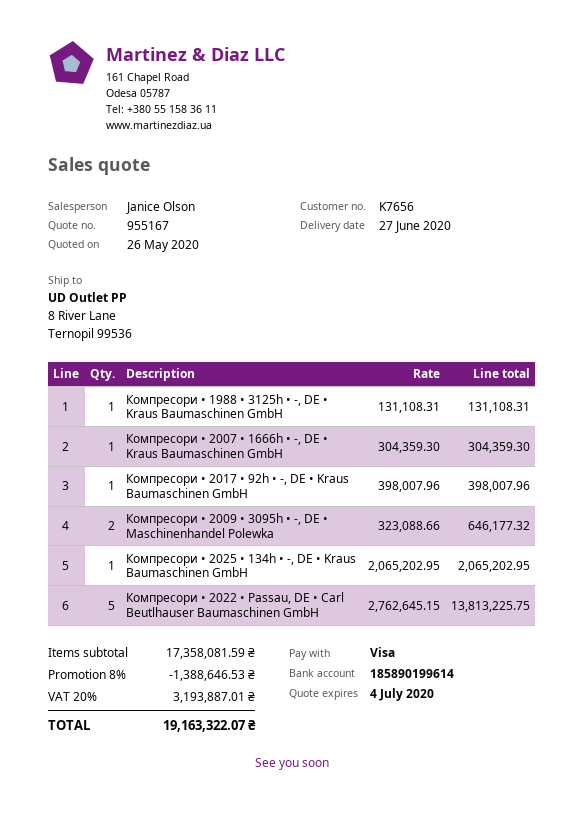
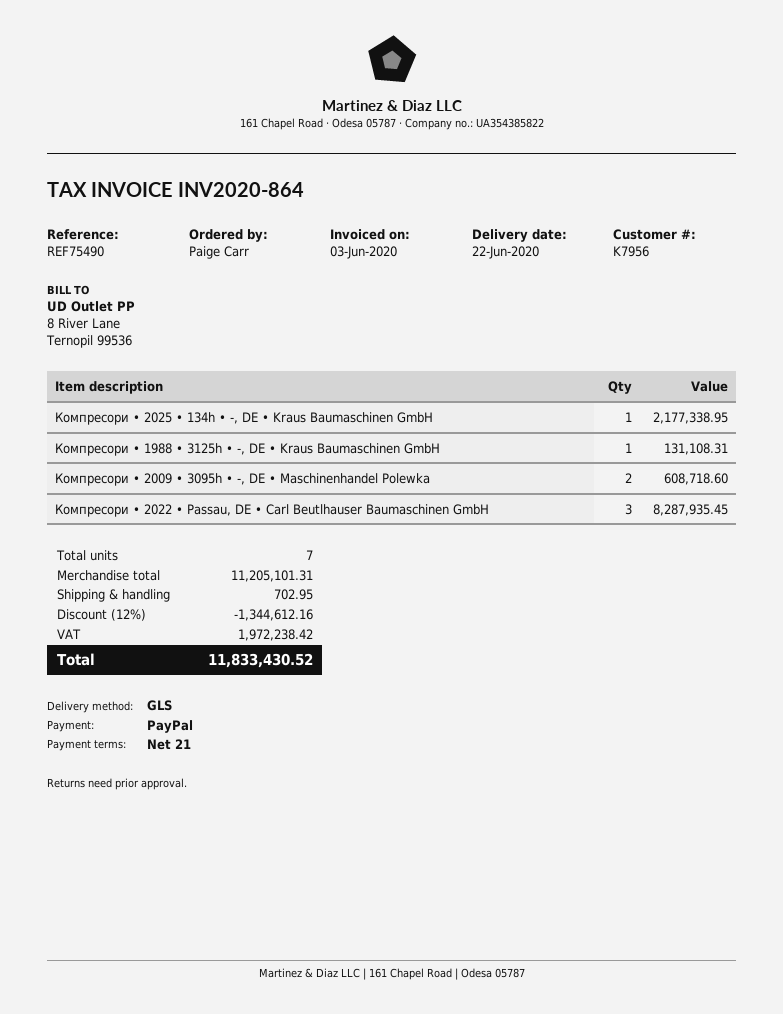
delivery date: 2020-06-27 -> 2020-06-22
customer number: K7656 -> K7956
payment method: Visa -> PayPal
Компресори • 2007 • 1666h • -, DE • Kraus Baumaschinen GmbH: 1 for 304359.30 -> none
Компресори • 2017 • 92h • -, DE • Kraus Baumaschinen GmbH: 1 for 398007.96 -> none
Компресори • 2009 • 3095h • -, DE • Maschinenhandel Polewka: 2 for 646177.32 -> 2 for 608718.60
Компресори • 2025 • 134h • -, DE • Kraus Baumaschinen GmbH: 1 for 2065202.95 -> 1 for 2177338.95
Компресори • 2022 • Passau, DE • Carl Beutlhauser Baumaschinen GmbH: 5 for 13813225.75 -> 3 for 8287935.45
subtotal: 17358081.59 -> 11205101.31
discount: 8% = 1388646.53 -> 12% = 1344612.16
shipping: none -> 702.95
tax: 3193887.01 -> 1972238.42
total: 19163322.07 -> 11833430.52

